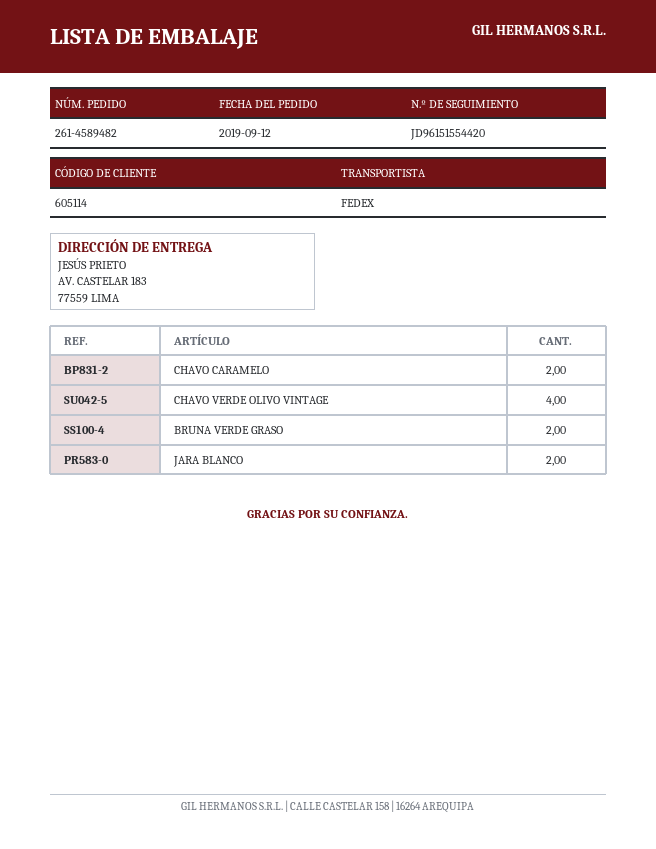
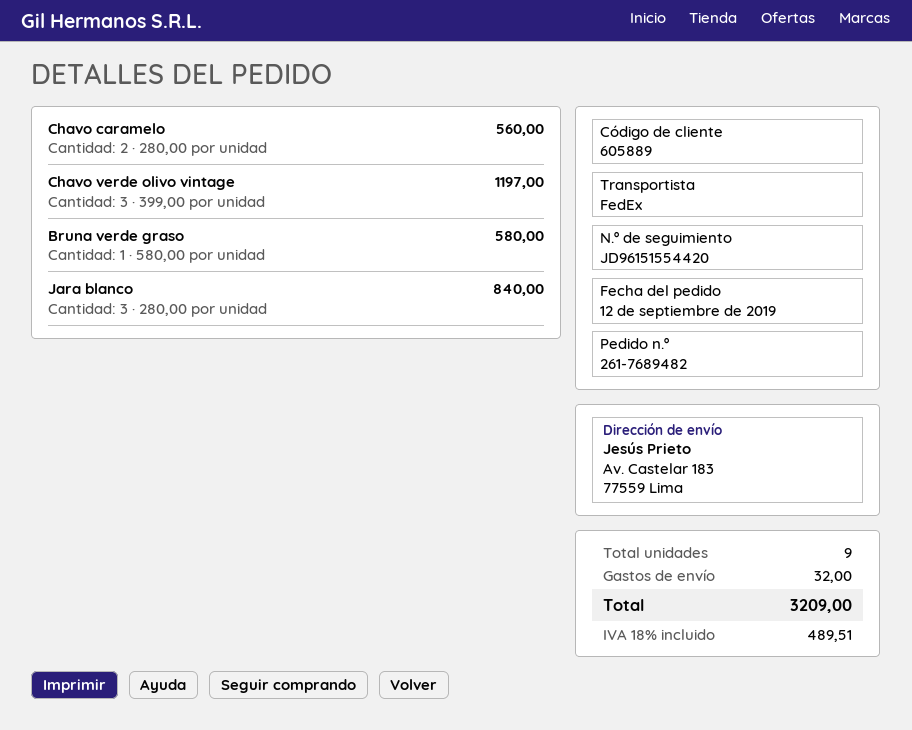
order number: 261-4589482 -> 261-7689482
customer number: 605114 -> 605889
CHAVO VERDE OLIVO VINTAGE: 4 -> 3
BRUNA VERDE GRASO: 2 -> 1
JARA BLANCO: 2 -> 3

